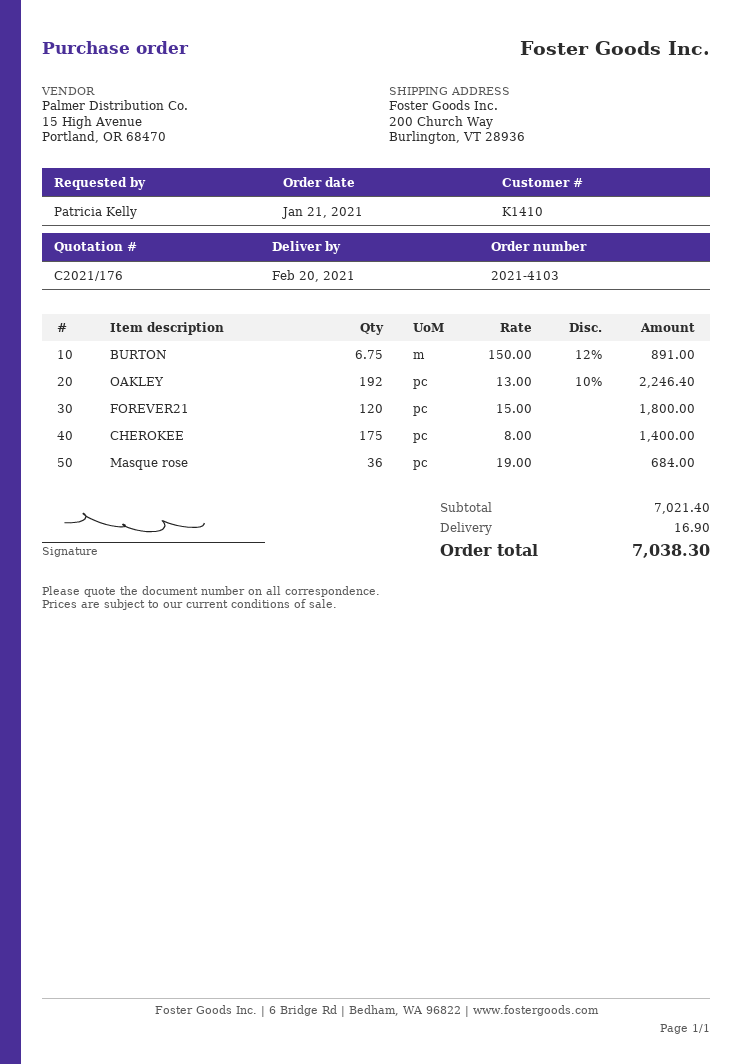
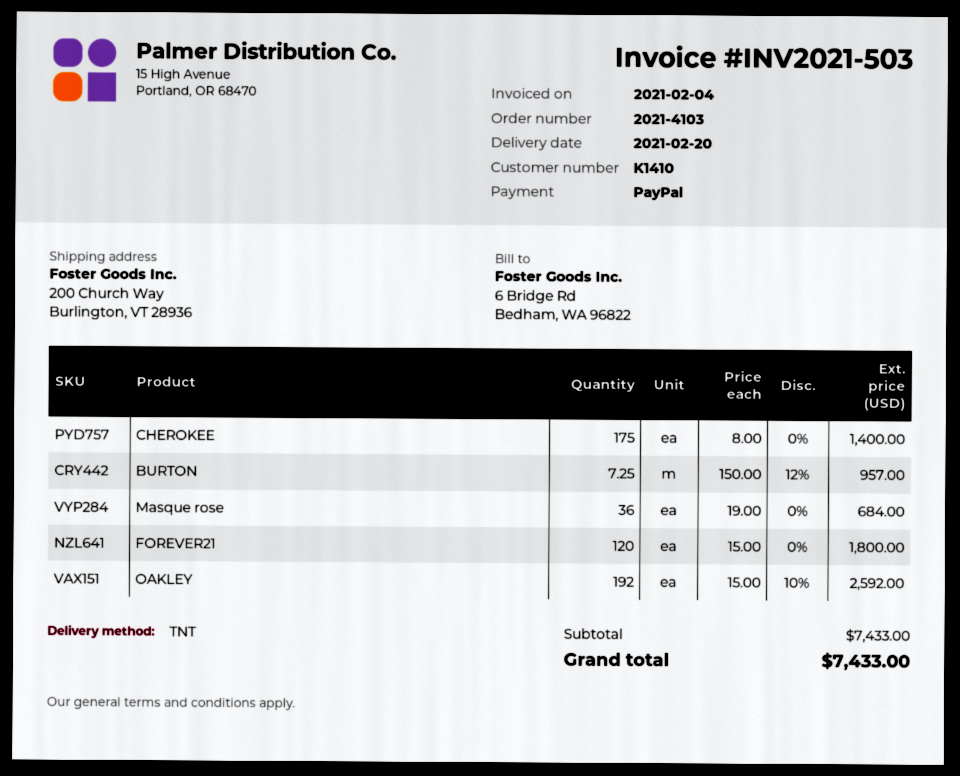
BURTON: 6.75 x 150.00 - 12% = 891.00 -> 7.25 x 150.00 - 12% = 957.00
OAKLEY: 192 x 13.00 - 10% = 2246.40 -> 192 x 15.00 - 10% = 2592.00
subtotal: 7021.40 -> 7433.00
shipping: 16.90 -> none
total: 7038.30 -> 7433.00

